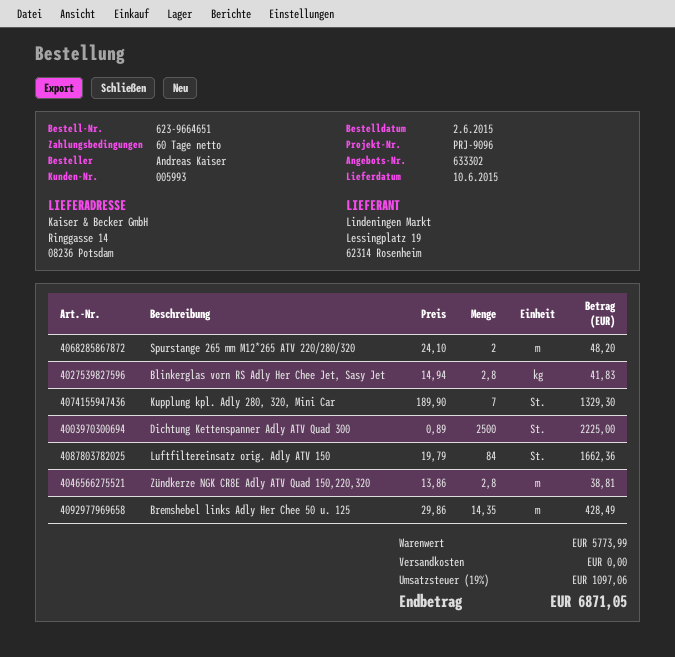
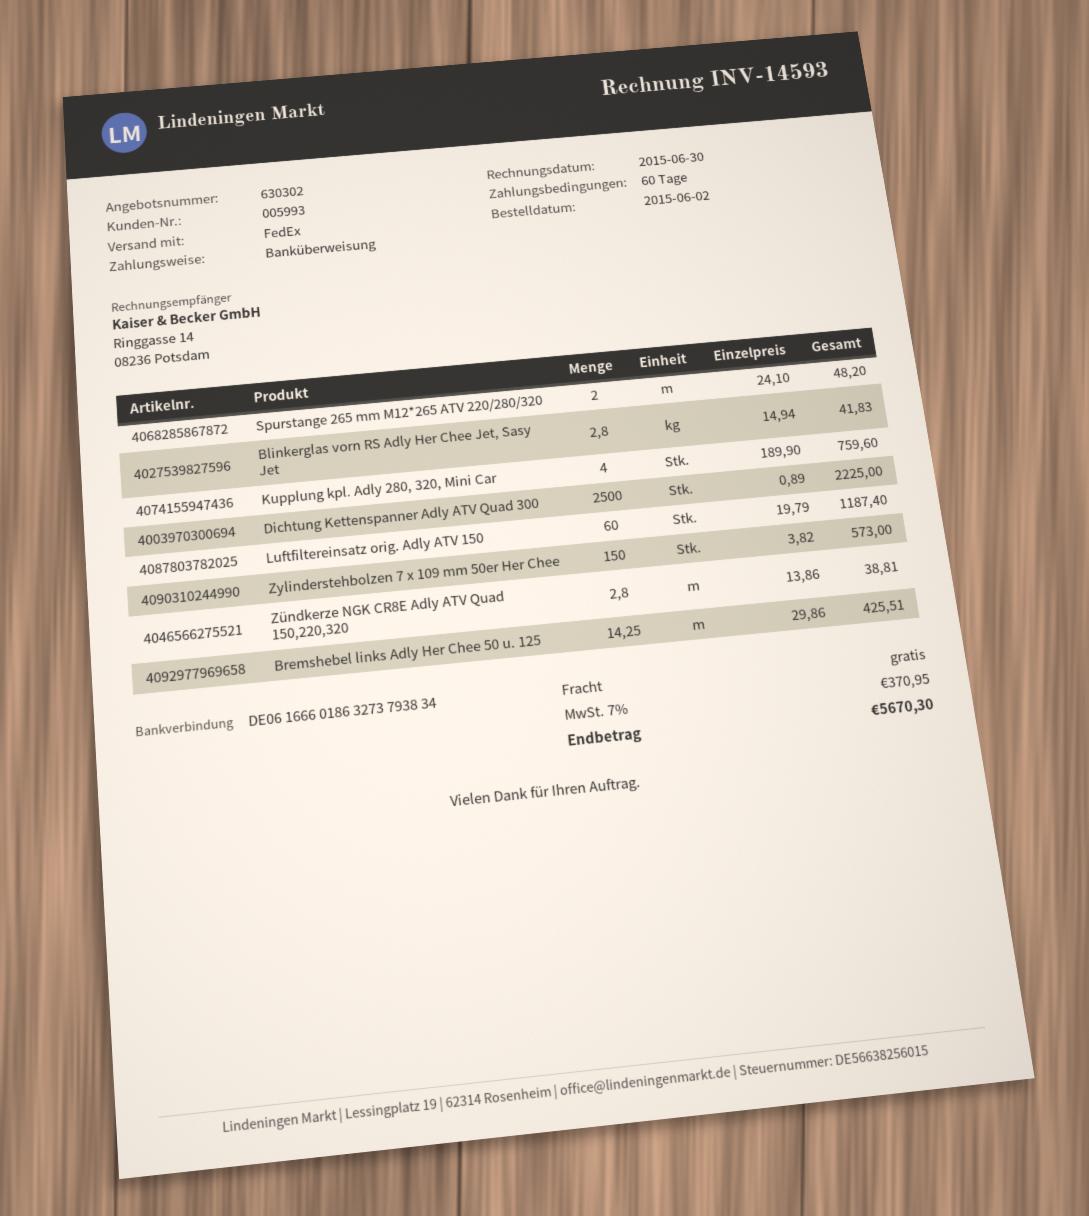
quote number: 633302 -> 630302
Kupplung kpl. Adly 280, 320, Mini Car: 7 x 189.90 = 1329.30 -> 4 x 189.90 = 759.60
Luftfiltereinsatz orig. Adly ATV 150: 84 x 19.79 = 1662.36 -> 60 x 19.79 = 1187.40
Bremshebel links Adly Her Chee 50 u. 125: 14.35 x 29.86 = 428.49 -> 14.25 x 29.86 = 425.51
Zylinderstehbolzen 7 x 109 mm 50er Her Chee: none -> 150 x 3.82 = 573.00
tax: 19% = 1097.06 -> 7% = 370.95
total: 6871.05 -> 5670.30

